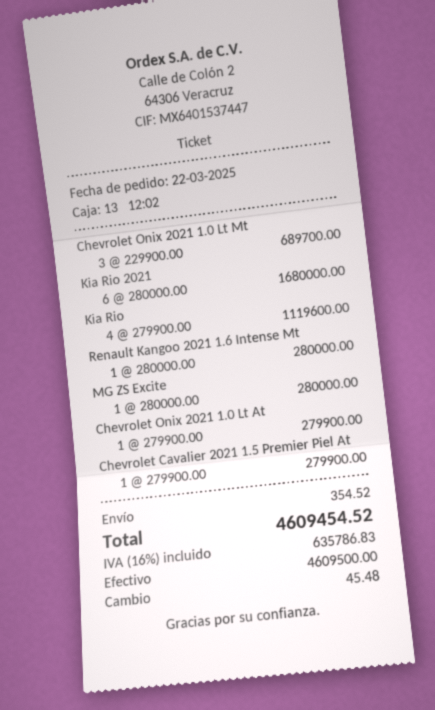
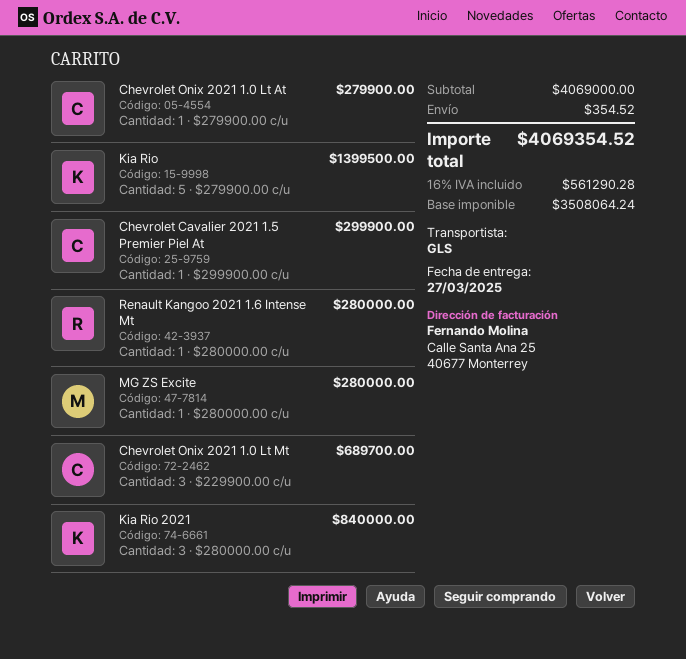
Kia Rio 2021: 6 x 280000.00 = 1680000.00 -> 3 x 280000.00 = 840000.00
Kia Rio: 4 x 279900.00 = 1119600.00 -> 5 x 279900.00 = 1399500.00
Chevrolet Cavalier 2021 1.5 Premier Piel At: 1 x 279900.00 = 279900.00 -> 1 x 299900.00 = 299900.00
tax: 16% = 635786.83 -> 16% = 561290.28
total: 4609454.52 -> 4069354.52

